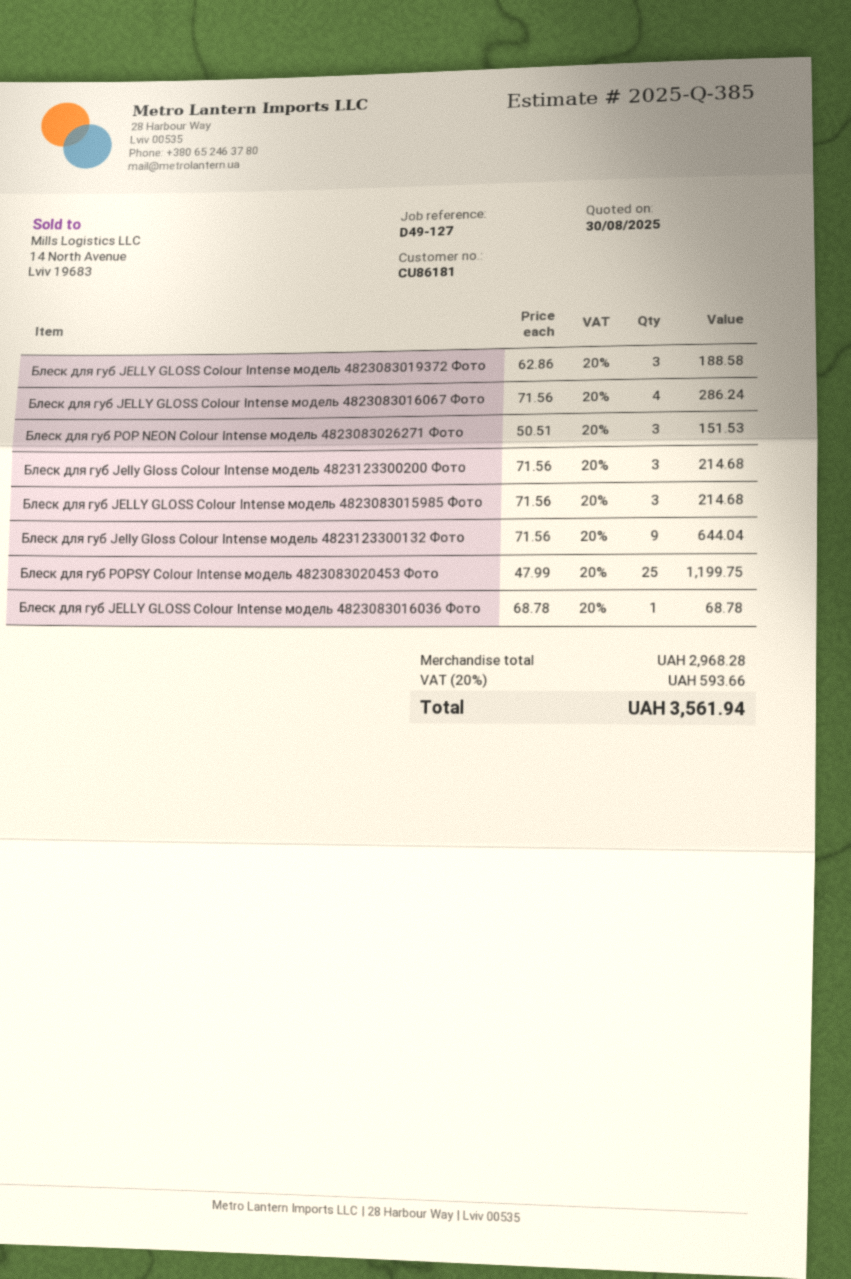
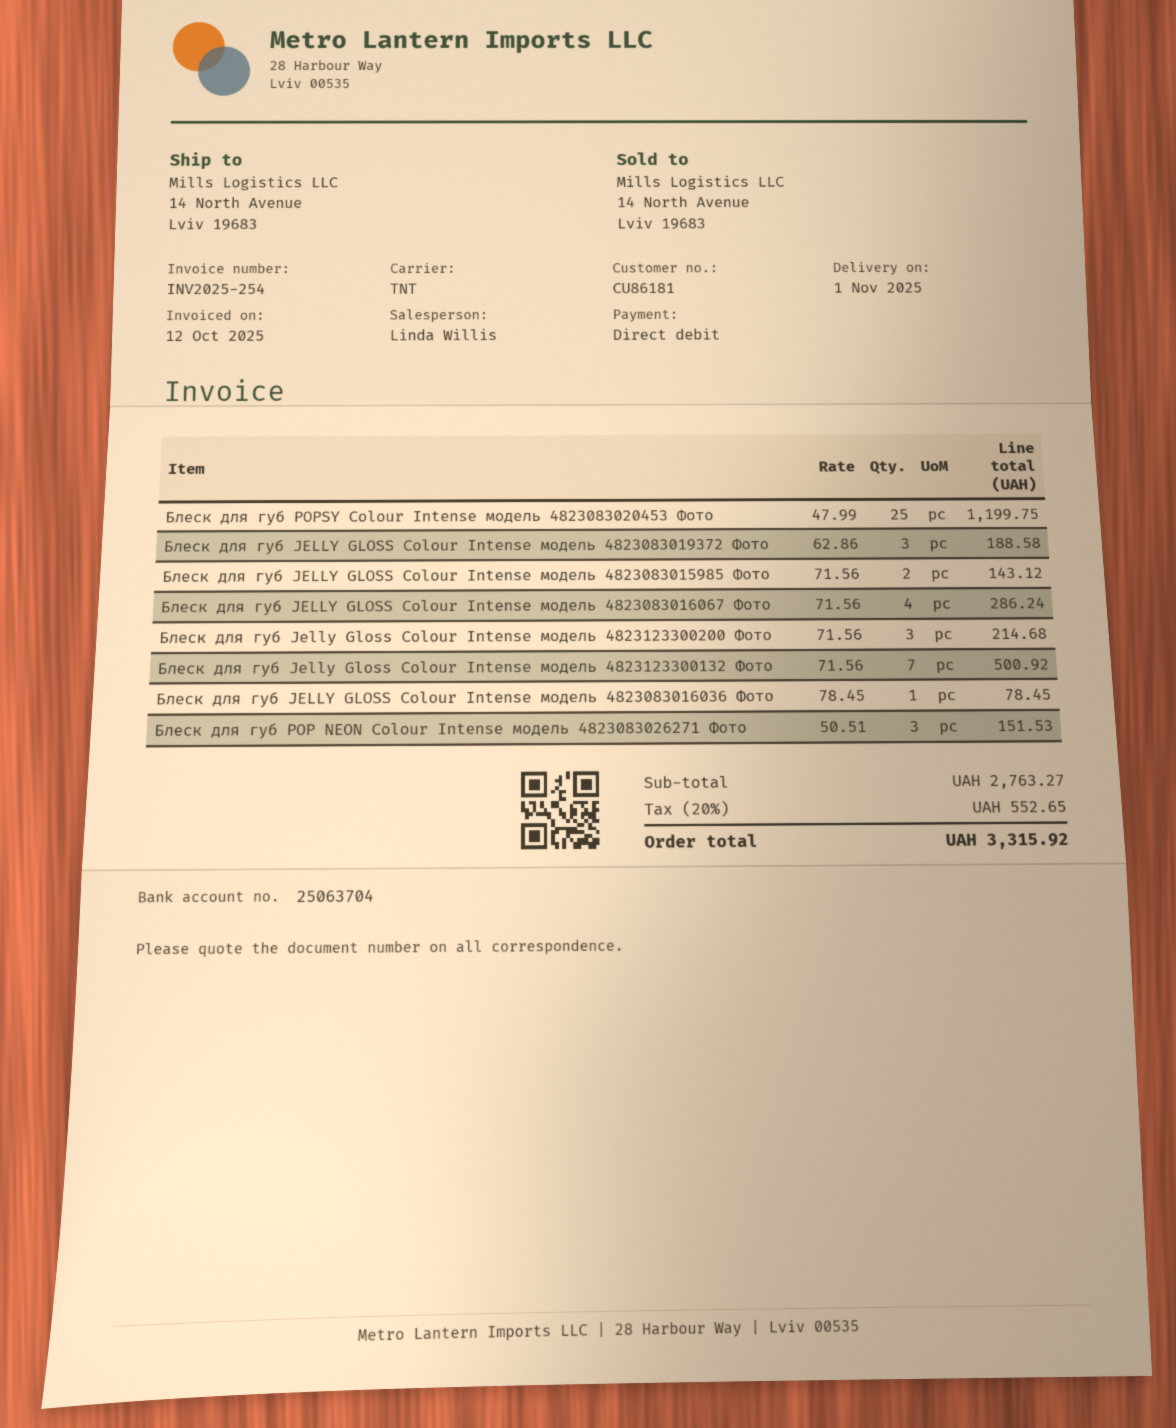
Блеск для губ JELLY GLOSS Colour Intense модель 4823083015985 Фото: 3 x 71.56 = 214.68 -> 2 x 71.56 = 143.12
Блеск для губ Jelly Gloss Colour Intense модель 4823123300132 Фото: 9 x 71.56 = 644.04 -> 7 x 71.56 = 500.92
Блеск для губ JELLY GLOSS Colour Intense модель 4823083016036 Фото: 1 x 68.78 = 68.78 -> 1 x 78.45 = 78.45
subtotal: 2968.28 -> 2763.27
tax: 20% = 593.66 -> 20% = 552.65
total: 3561.94 -> 3315.92

